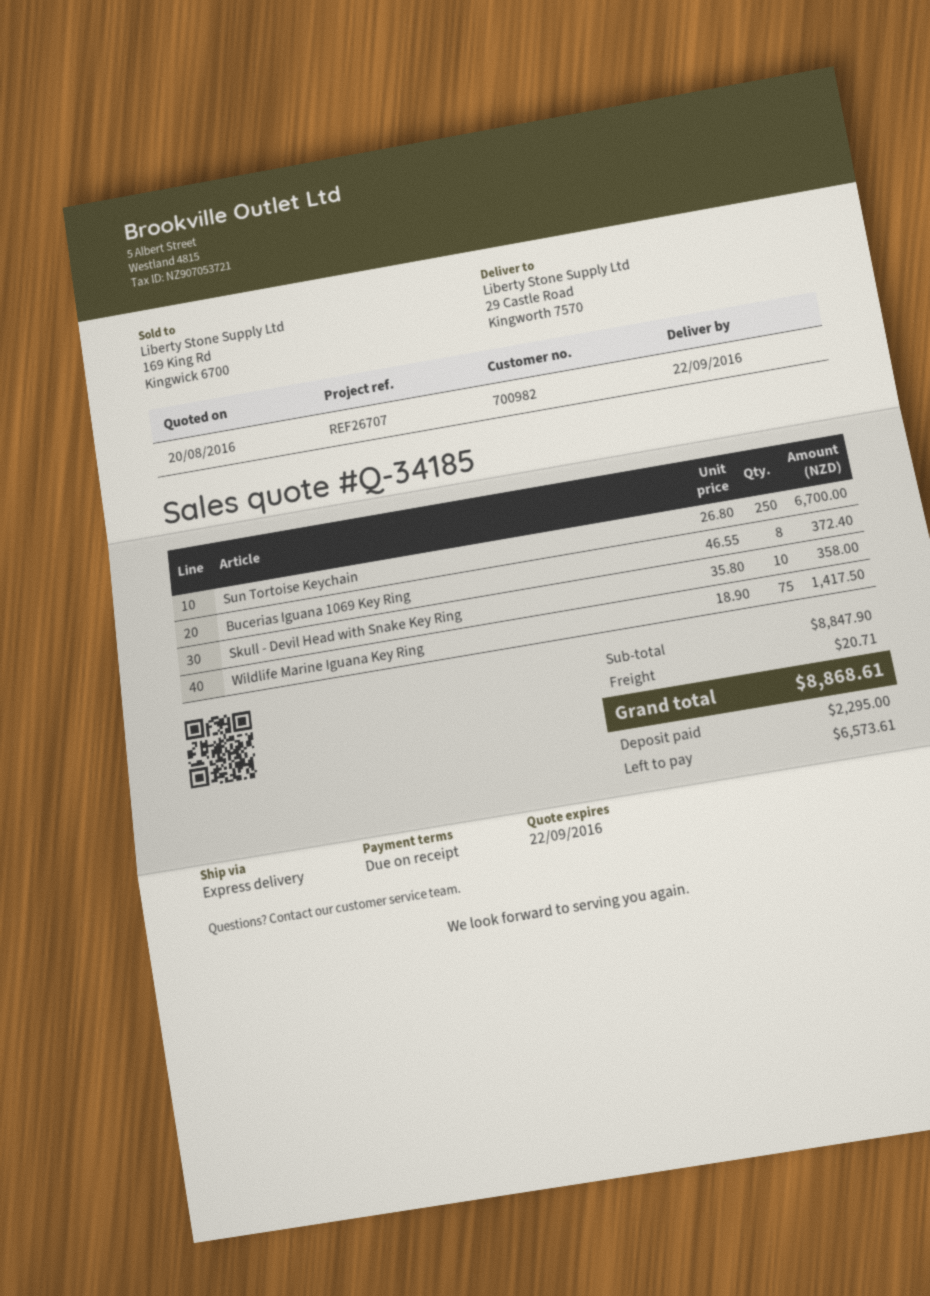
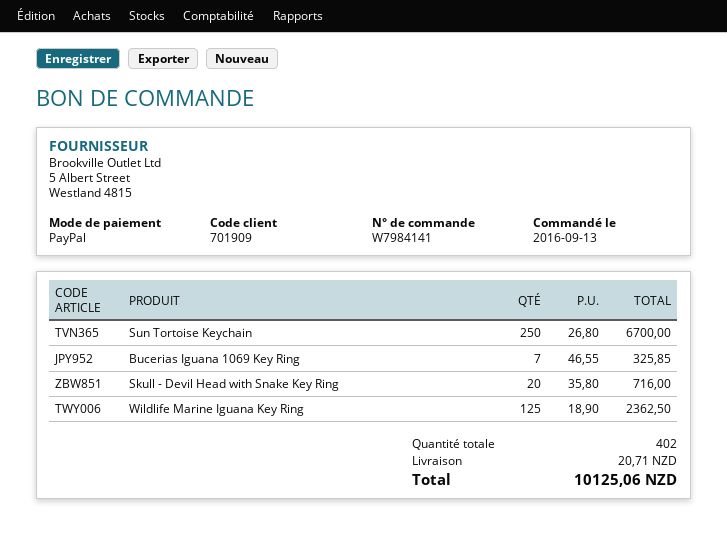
customer number: 700982 -> 701909
Bucerias Iguana 1069 Key Ring: 8 x 46.55 = 372.40 -> 7 x 46.55 = 325.85
Skull - Devil Head with Snake Key Ring: 10 x 35.80 = 358.00 -> 20 x 35.80 = 716.00
Wildlife Marine Iguana Key Ring: 75 x 18.90 = 1417.50 -> 125 x 18.90 = 2362.50
total: 8868.61 -> 10125.06

